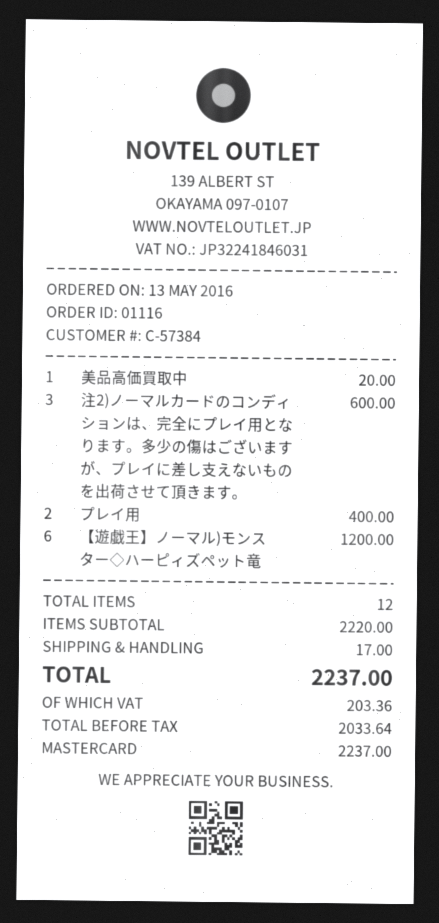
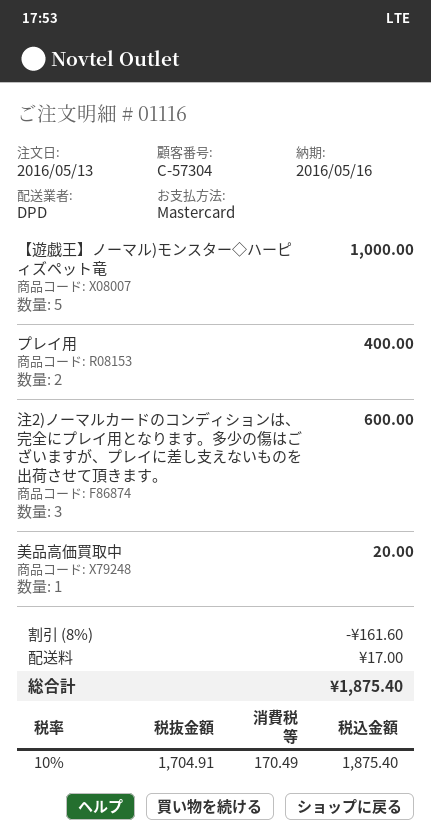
customer number: C-57384 -> C-57304
【遊戯王】ノーマル)モンスター◇ハーピィズペット竜: 6 for 1200.00 -> 5 for 1000.00
discount: none -> 8% = 161.60
net: 2033.64 -> 1704.91
tax: 203.36 -> 170.49
total: 2237.00 -> 1875.40

